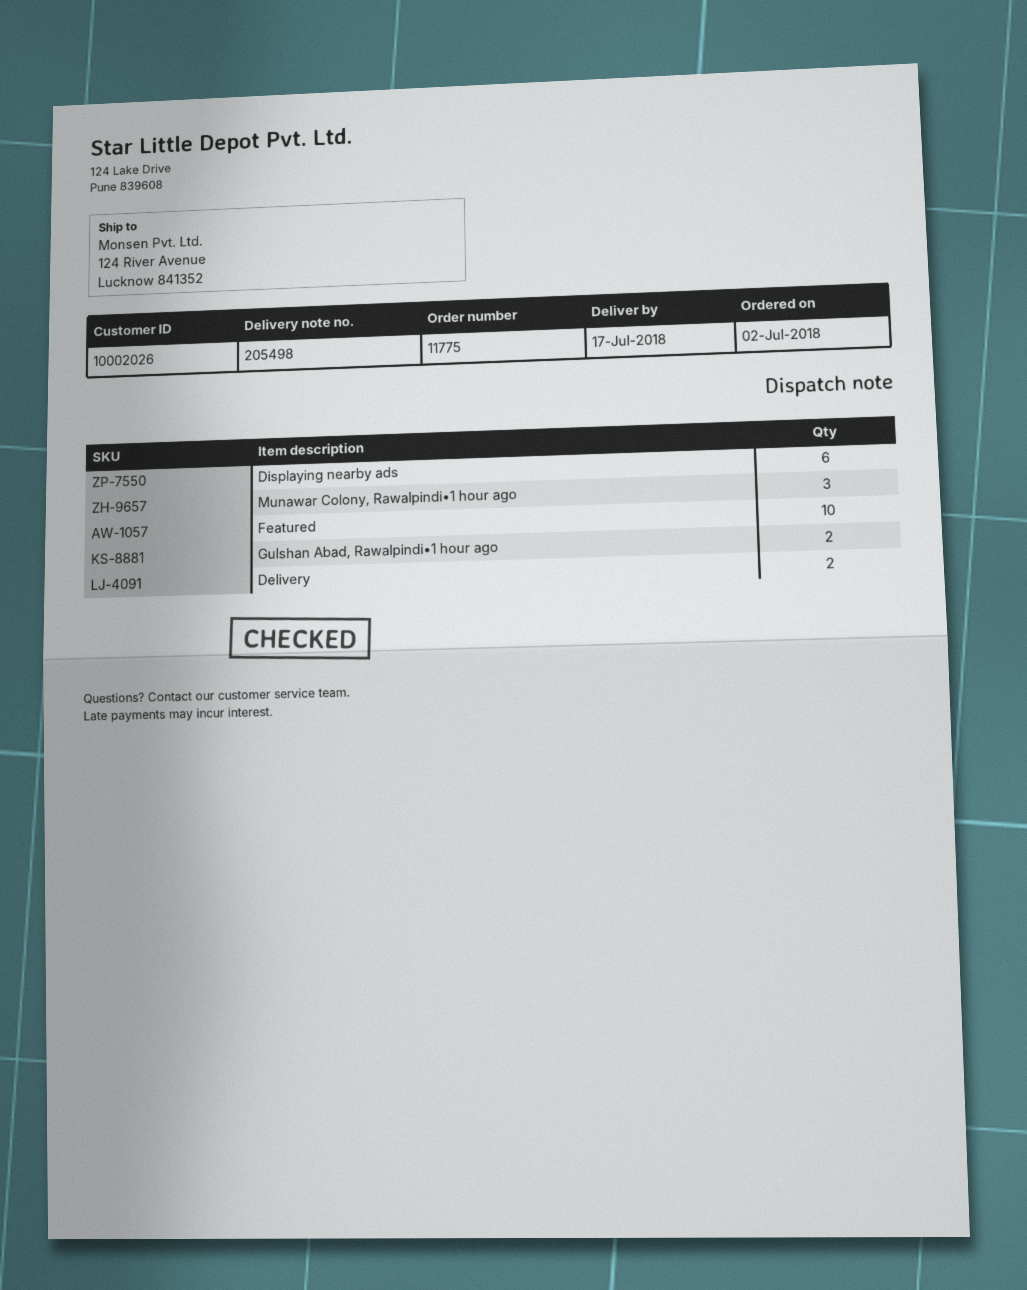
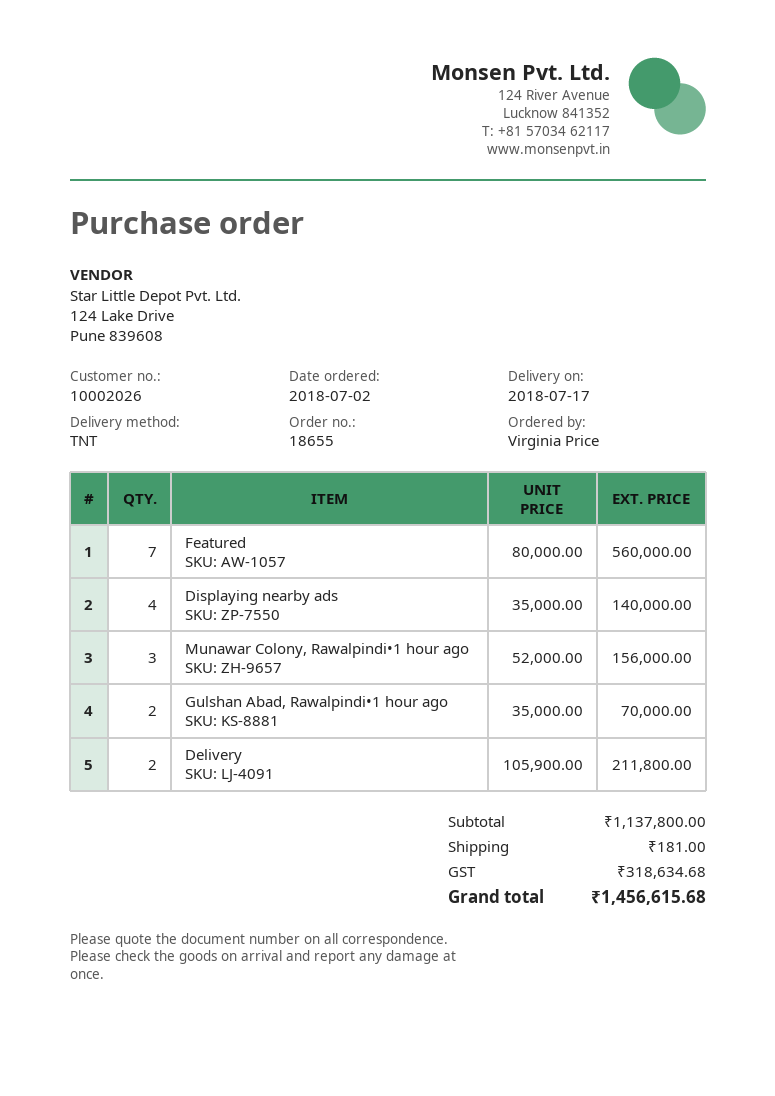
order number: 11775 -> 18655
Displaying nearby ads: 6 -> 4
Featured: 10 -> 7

